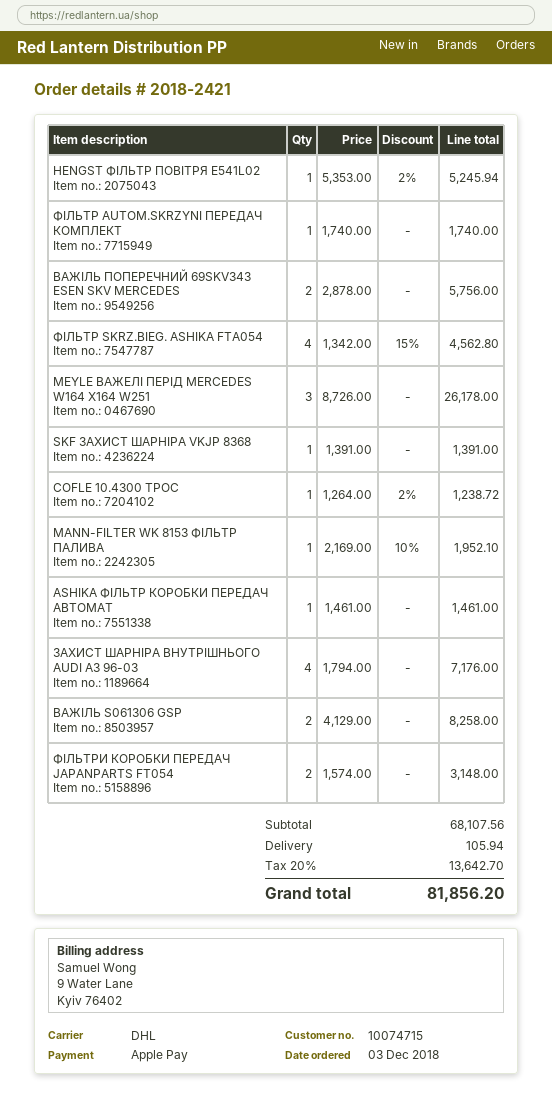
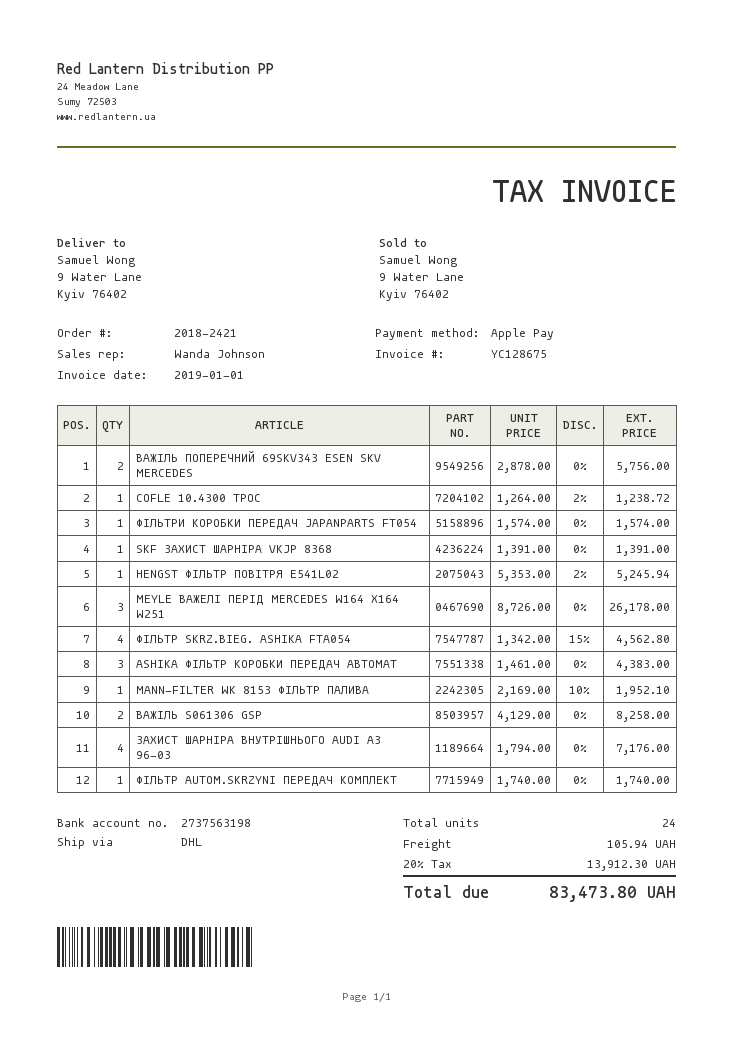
ASHIKA ФІЛЬТР КОРОБКИ ПЕРЕДАЧ АВТОМАТ: 1 x 1461.00 = 1461.00 -> 3 x 1461.00 = 4383.00
ФІЛЬТРИ КОРОБКИ ПЕРЕДАЧ JAPANPARTS FT054: 2 x 1574.00 = 3148.00 -> 1 x 1574.00 = 1574.00
tax: 20% = 13642.70 -> 20% = 13912.30
total: 81856.20 -> 83473.80

